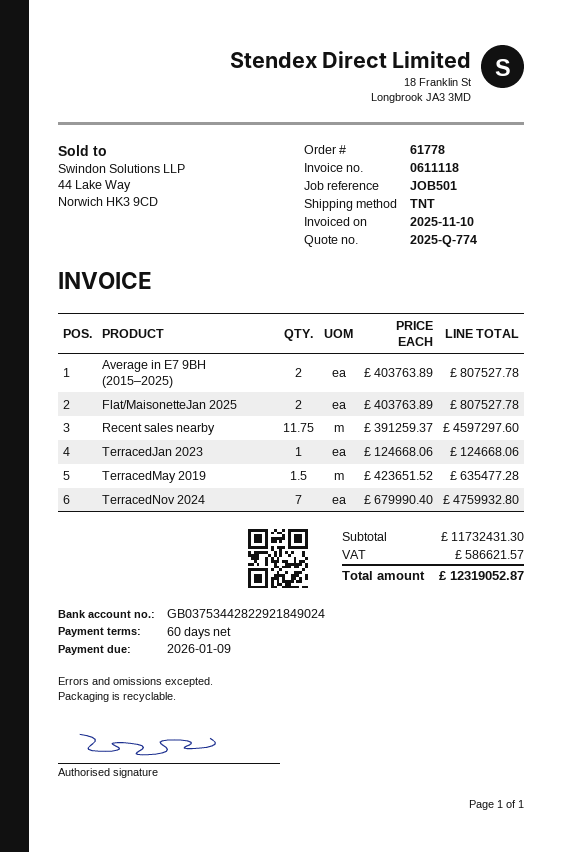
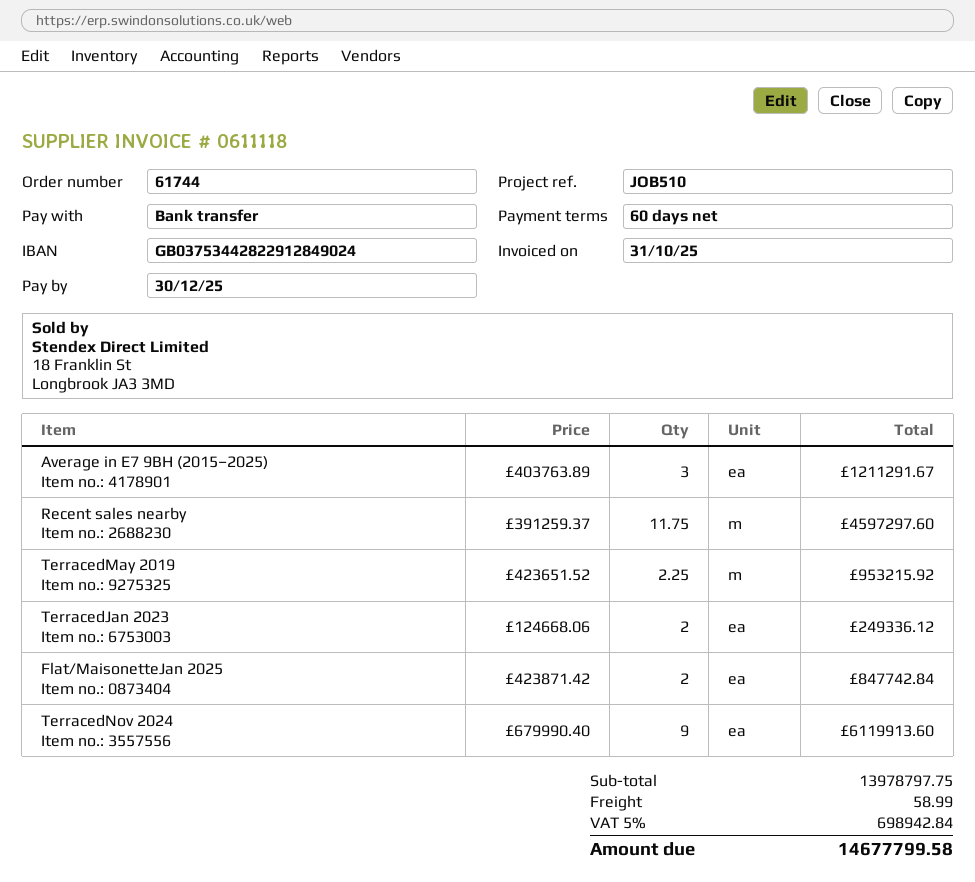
order number: 61778 -> 61744
invoice date: 2025-11-10 -> 2025-10-31
due date: 2026-01-09 -> 2025-12-30
reference: JOB501 -> JOB510
bank account: GB03753442822921849024 -> GB03753442822912849024
Average in E7 9BH (2015–2025): 2 x 403763.89 = 807527.78 -> 3 x 403763.89 = 1211291.67
Flat/MaisonetteJan 2025: 2 x 403763.89 = 807527.78 -> 2 x 423871.42 = 847742.84
TerracedJan 2023: 1 x 124668.06 = 124668.06 -> 2 x 124668.06 = 249336.12
TerracedMay 2019: 1.5 x 423651.52 = 635477.28 -> 2.25 x 423651.52 = 953215.92
TerracedNov 2024: 7 x 679990.40 = 4759932.80 -> 9 x 679990.40 = 6119913.60
subtotal: 11732431.30 -> 13978797.75
shipping: none -> 58.99
tax: 586621.57 -> 698942.84
total: 12319052.87 -> 14677799.58

